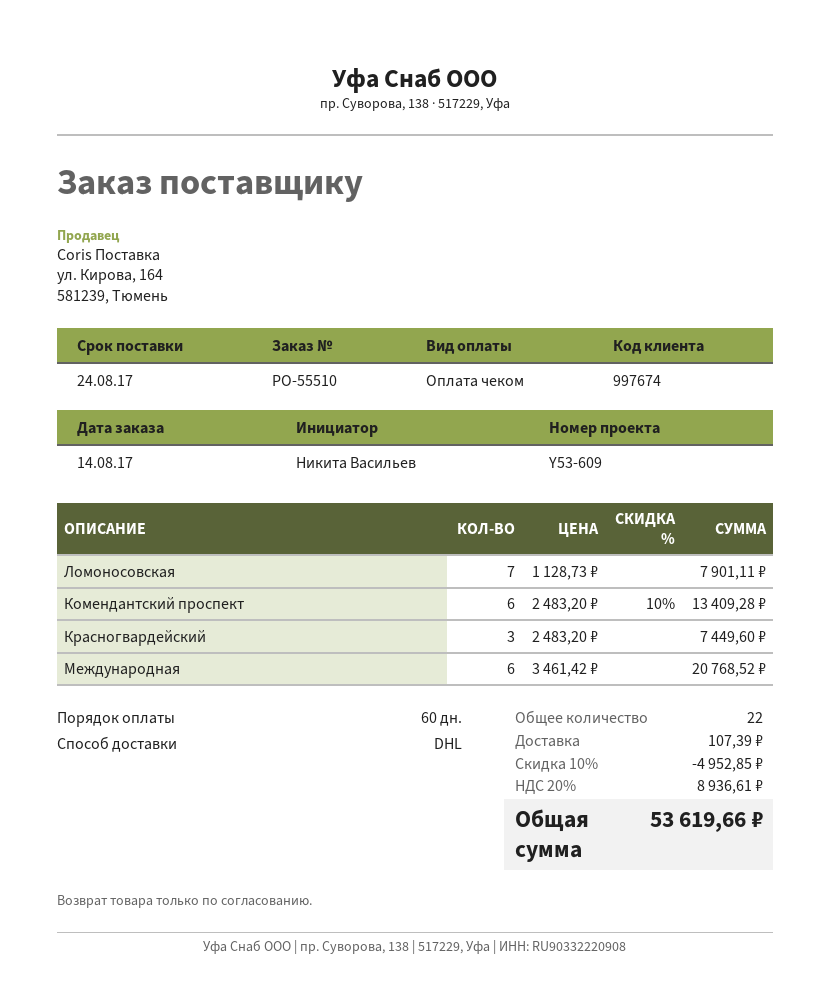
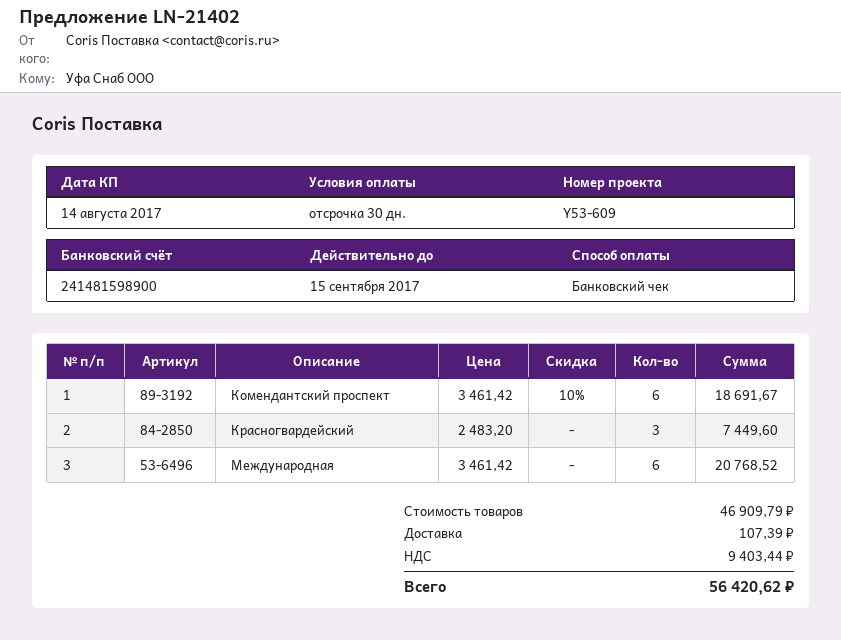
payment terms: 60 days -> 30 days
Ломоносовская: 7 x 1128.73 = 7901.11 -> none
Комендантский проспект: 6 x 2483.20 - 10% = 13409.28 -> 6 x 3461.42 - 10% = 18691.67
discount: 10% = 4952.85 -> none
tax: 8936.61 -> 9403.44
total: 53619.66 -> 56420.62

